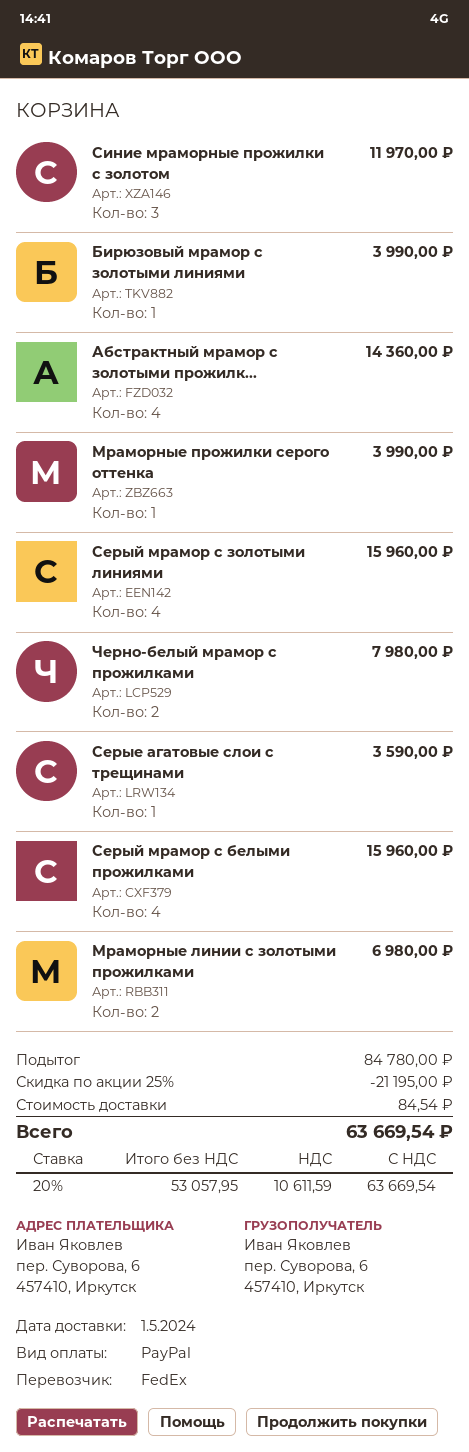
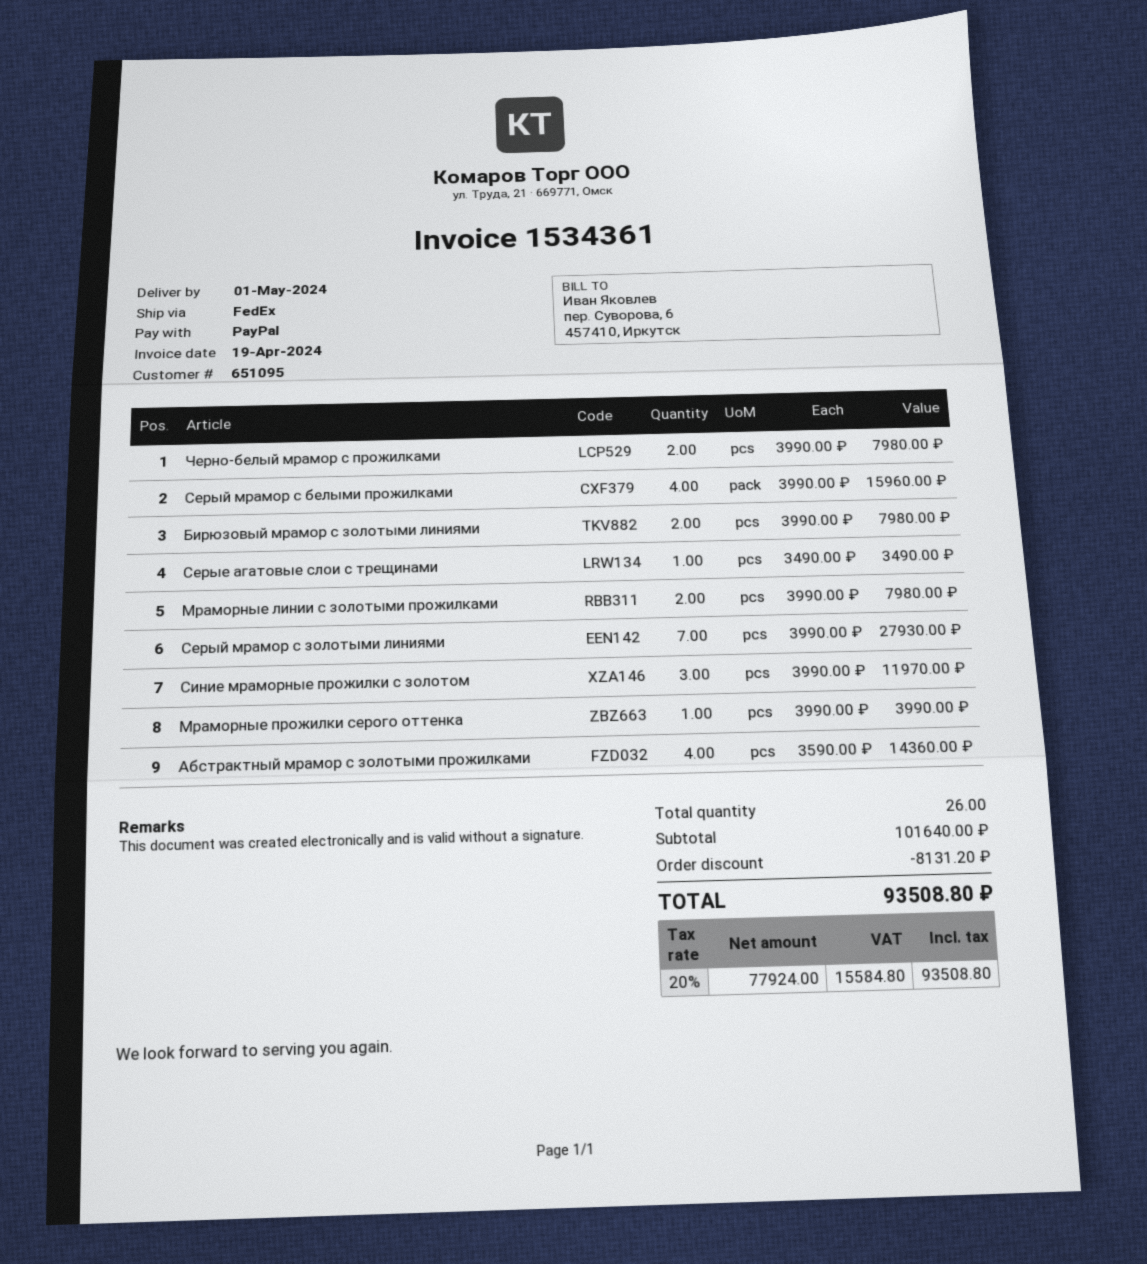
Бирюзовый мрамор с золотыми линиями: 1 for 3990.00 -> 2 for 7980.00
Серый мрамор с золотыми линиями: 4 for 15960.00 -> 7 for 27930.00
Серые агатовые слои с трещинами: 1 for 3590.00 -> 1 for 3490.00
Мраморные линии с золотыми прожилками: 2 for 6980.00 -> 2 for 7980.00
subtotal: 84780.00 -> 101640.00
discount: 21195.00 -> 8131.20
shipping: 84.54 -> none
net: 53057.95 -> 77924.00
tax: 20% = 10611.59 -> 20% = 15584.80
total: 63669.54 -> 93508.80

